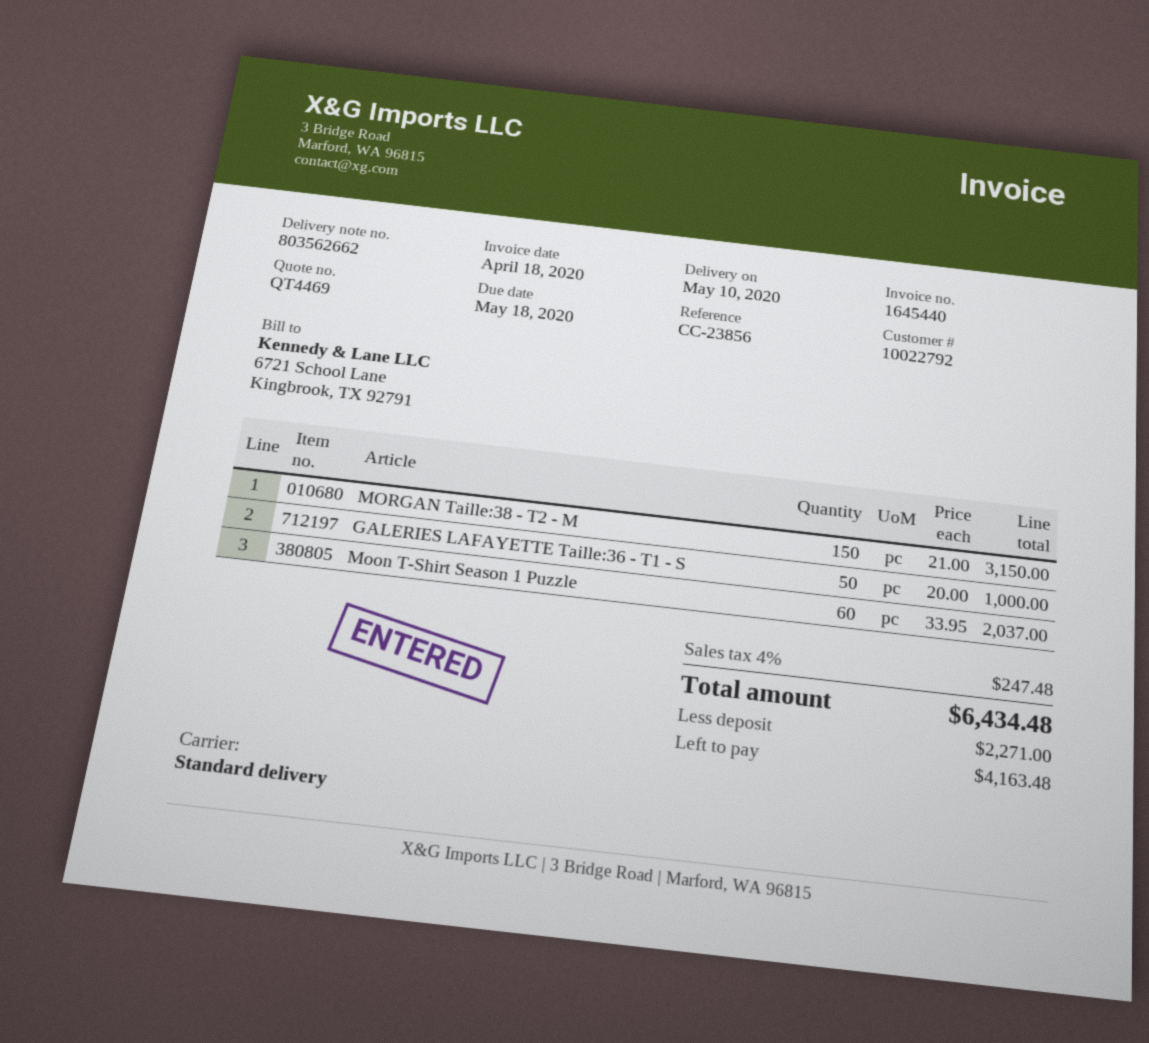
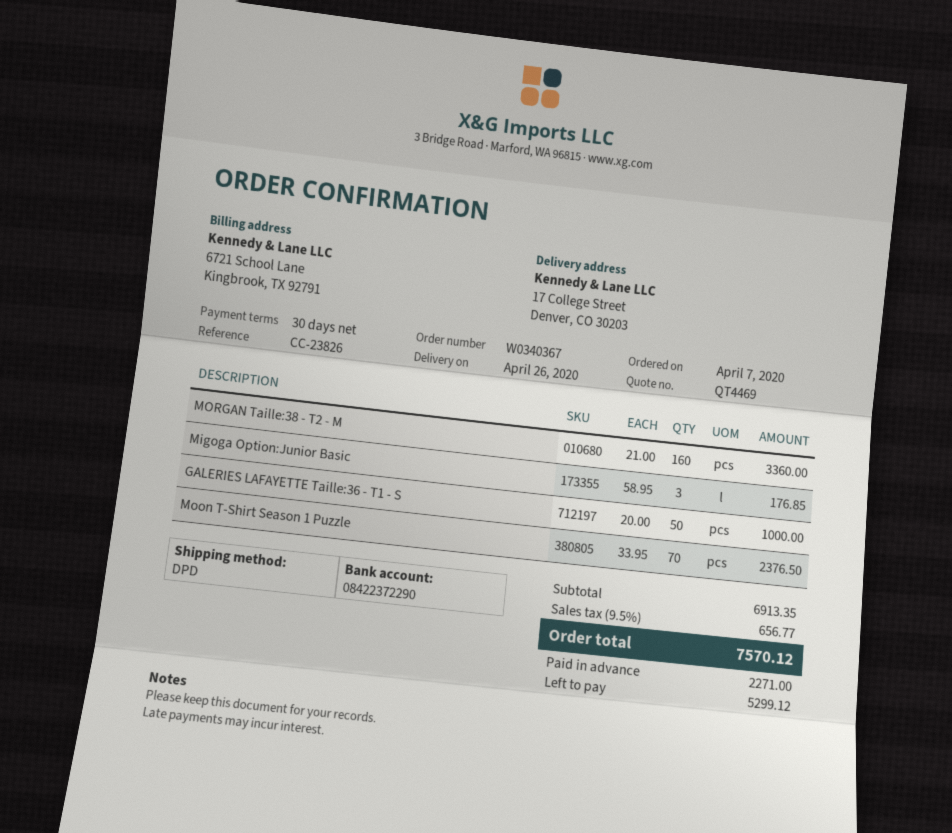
delivery date: 2020-05-10 -> 2020-04-26
reference: CC-23856 -> CC-23826
shipping method: standard -> DPD
MORGAN Taille:38 - T2 - M: 150 x 21.00 = 3150.00 -> 160 x 21.00 = 3360.00
Moon T-Shirt Season 1 Puzzle: 60 x 33.95 = 2037.00 -> 70 x 33.95 = 2376.50
Migoga Option:Junior Basic: none -> 3 x 58.95 = 176.85
tax: 4% = 247.48 -> 9.5% = 656.77
total: 6434.48 -> 7570.12
balance: 4163.48 -> 5299.12

